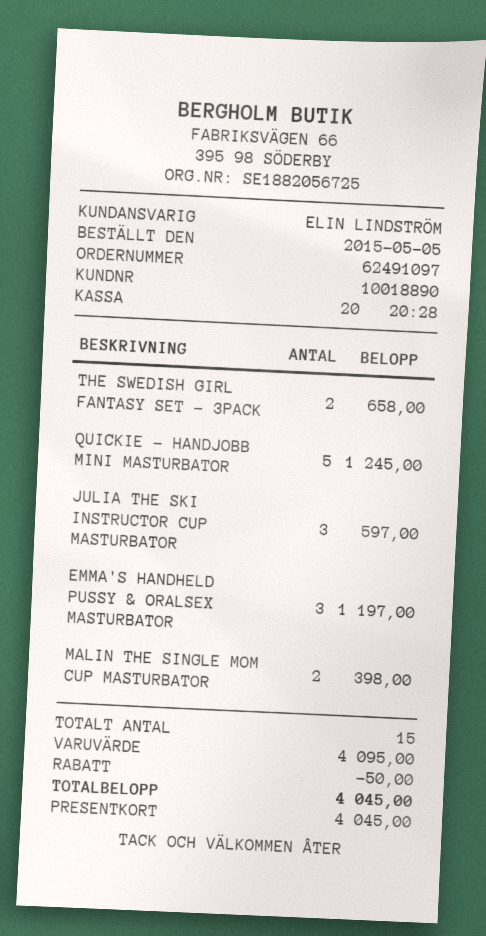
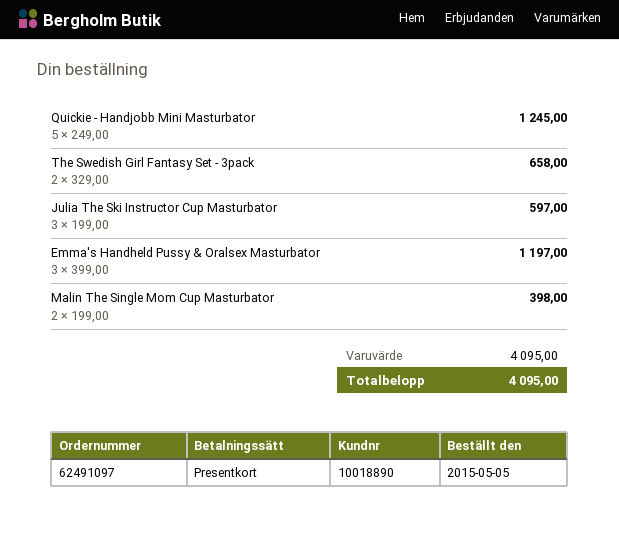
discount: 50.00 -> none
total: 4045.00 -> 4095.00

